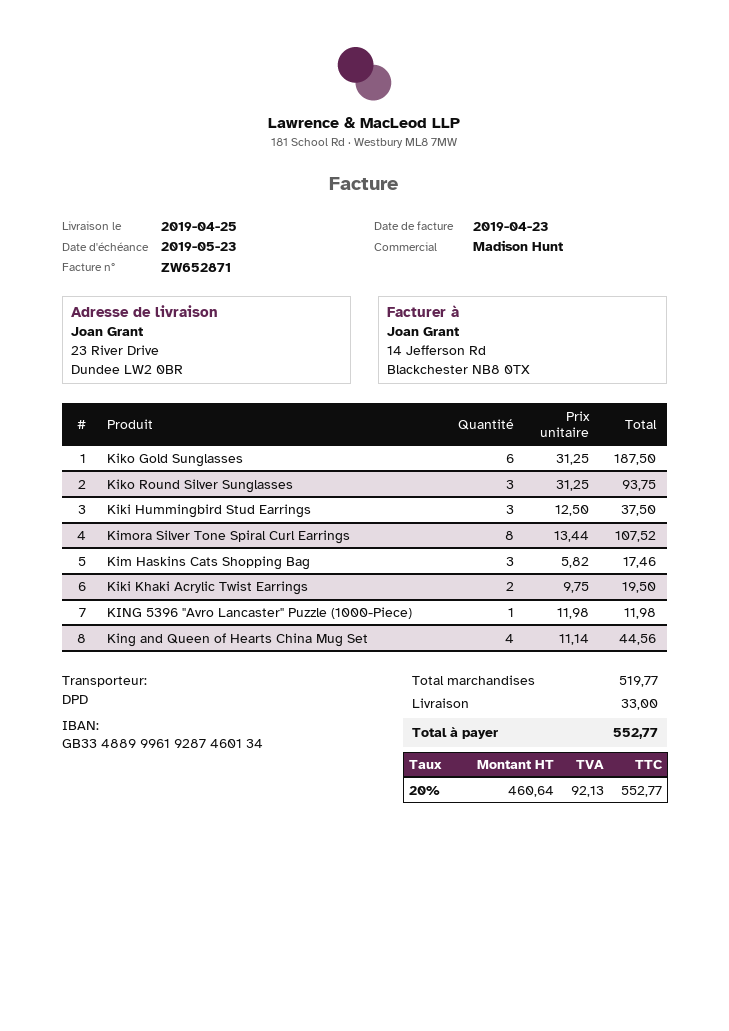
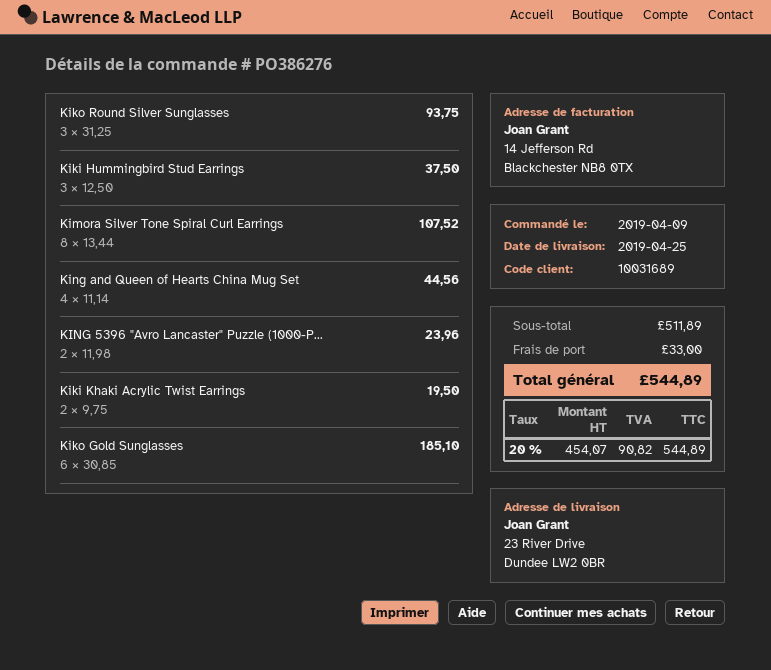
Kiko Gold Sunglasses: 6 x 31.25 = 187.50 -> 6 x 30.85 = 185.10
Kim Haskins Cats Shopping Bag: 3 x 5.82 = 17.46 -> none
KING 5396 "Avro Lancaster" Puzzle (1000-Piece): 1 x 11.98 = 11.98 -> 2 x 11.98 = 23.96
subtotal: 519.77 -> 511.89
net: 460.64 -> 454.07
tax: 20% = 92.13 -> 20% = 90.82
total: 552.77 -> 544.89

